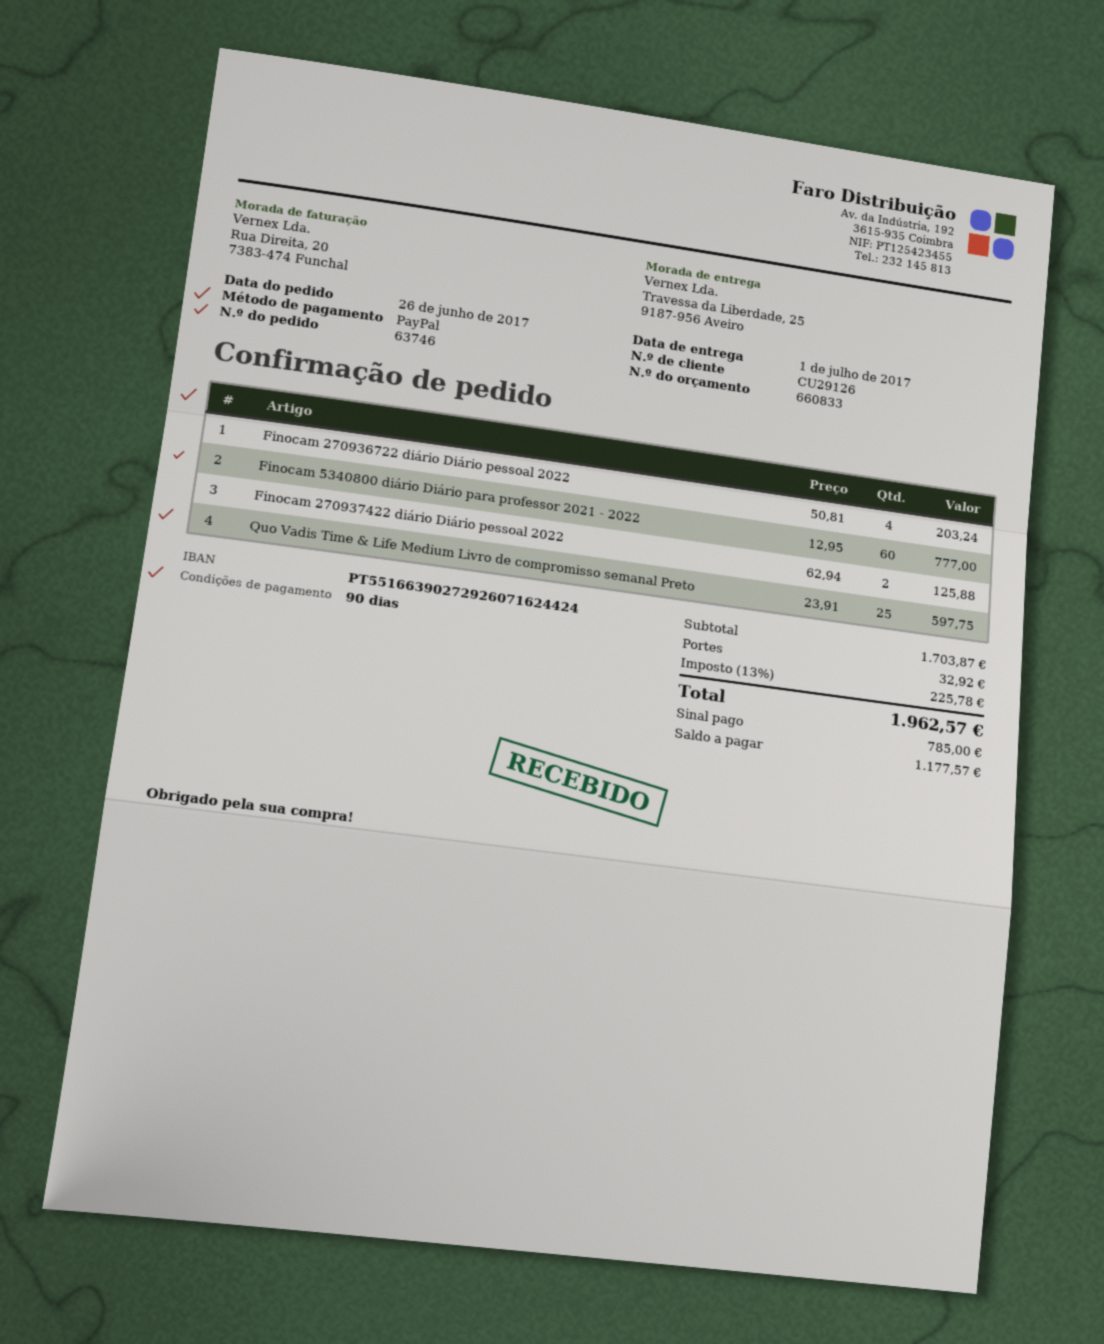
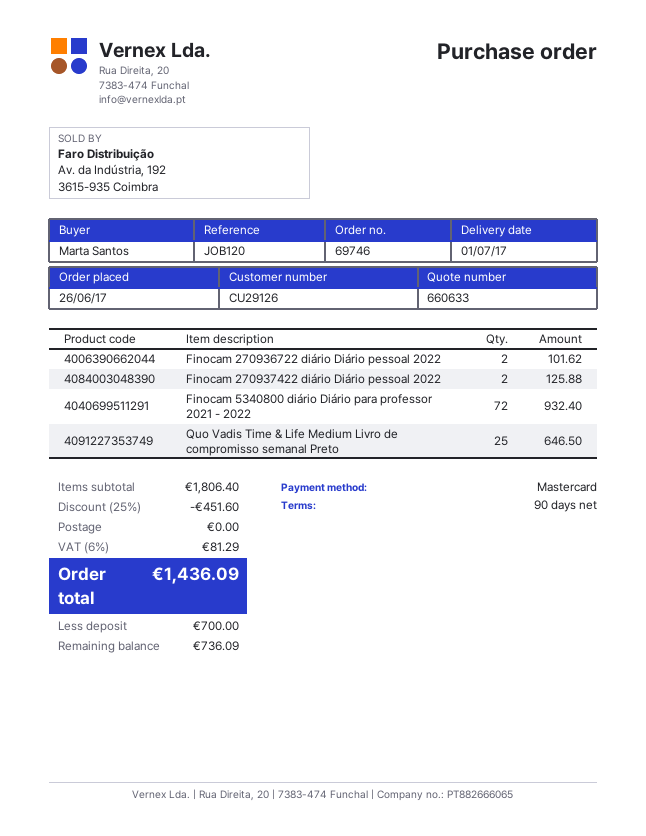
quote number: 660833 -> 660633
order number: 63746 -> 69746
payment method: PayPal -> Mastercard
Finocam 270936722 diário Diário pessoal 2022: 4 for 203.24 -> 2 for 101.62
Finocam 5340800 diário Diário para professor 2021 - 2022: 60 for 777.00 -> 72 for 932.40
Quo Vadis Time & Life Medium Livro de compromisso semanal Preto: 25 for 597.75 -> 25 for 646.50
subtotal: 1703.87 -> 1806.40
discount: none -> 25% = 451.60
shipping: 32.92 -> 0.00
tax: 13% = 225.78 -> 6% = 81.29
total: 1962.57 -> 1436.09
deposit: 785.00 -> 700.00
balance: 1177.57 -> 736.09

